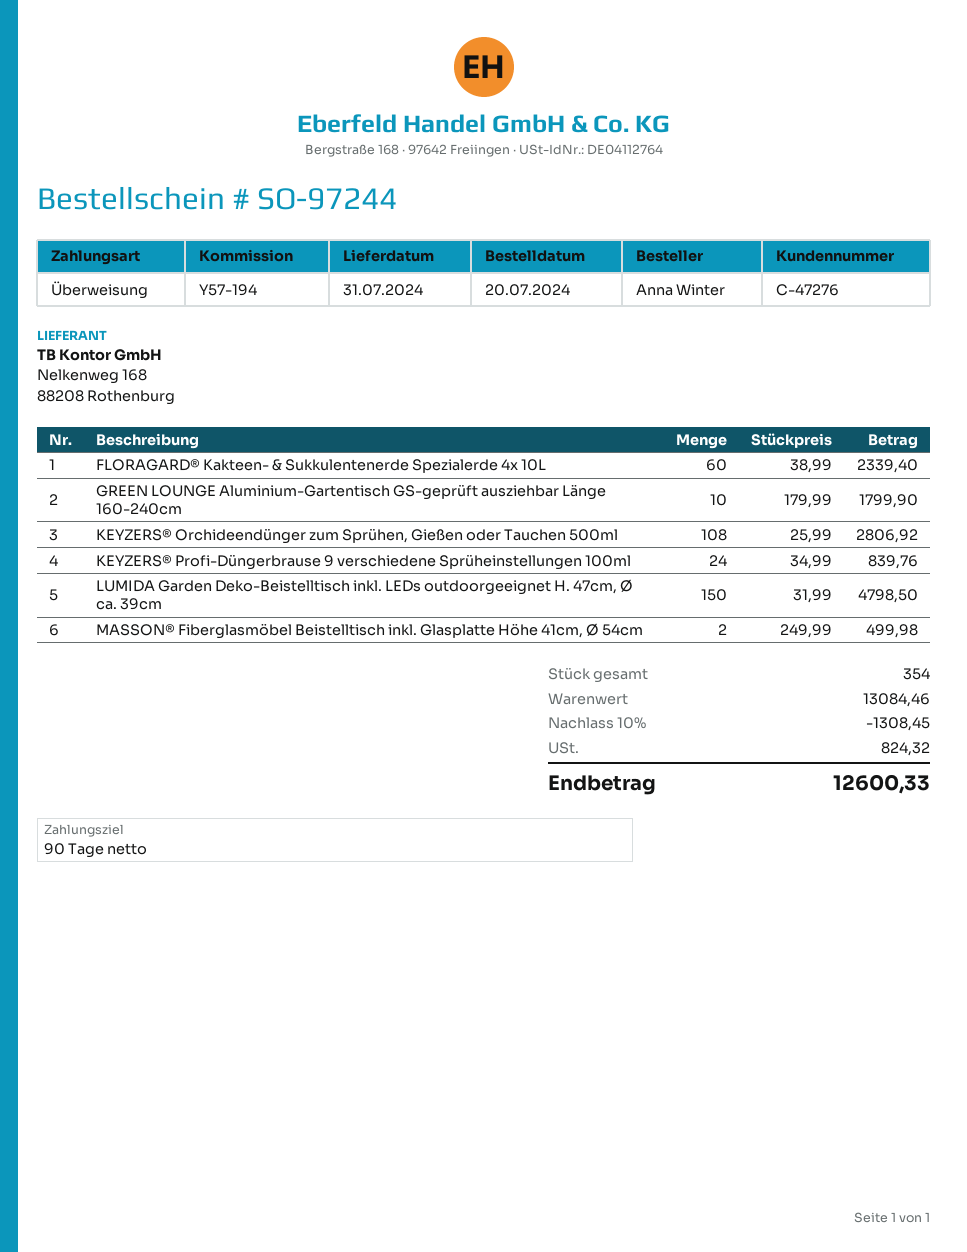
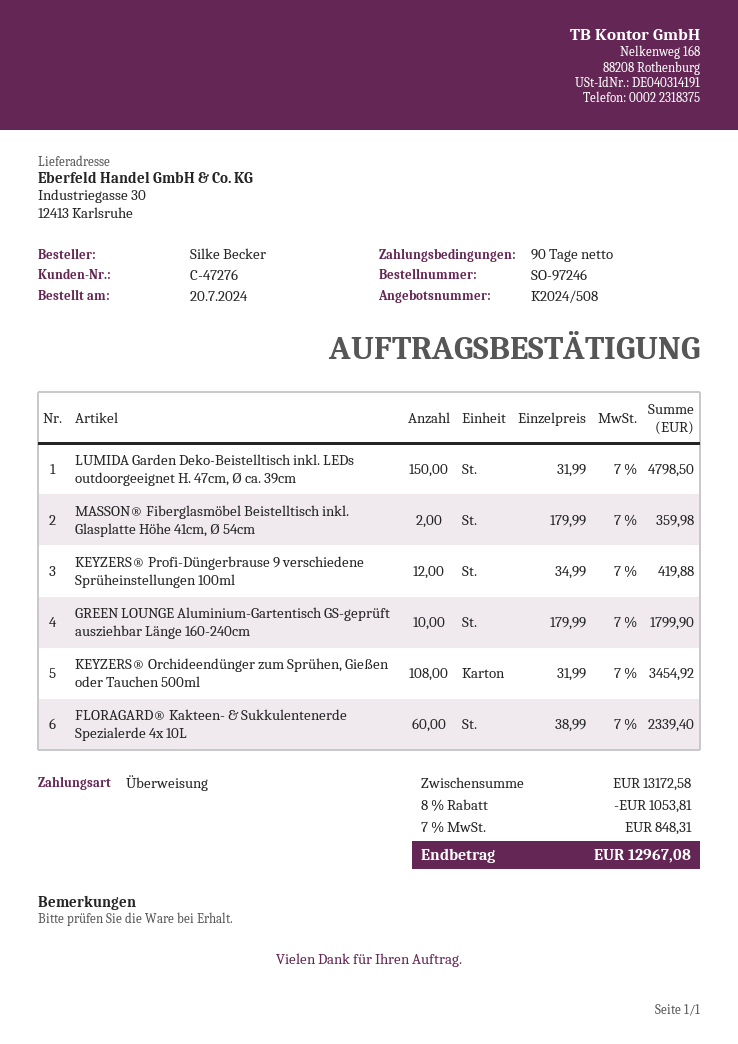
order number: SO-97244 -> SO-97246
ordered by: Anna Winter -> Silke Becker
KEYZERS® Orchideendünger zum Sprühen, Gießen oder Tauchen 500ml: 108 x 25.99 = 2806.92 -> 108 x 31.99 = 3454.92
KEYZERS® Profi-Düngerbrause 9 verschiedene Sprüheinstellungen 100ml: 24 x 34.99 = 839.76 -> 12 x 34.99 = 419.88
MASSON® Fiberglasmöbel Beistelltisch inkl. Glasplatte Höhe 41cm, Ø 54cm: 2 x 249.99 = 499.98 -> 2 x 179.99 = 359.98
subtotal: 13084.46 -> 13172.58
discount: 10% = 1308.45 -> 8% = 1053.81
tax: 824.32 -> 848.31
total: 12600.33 -> 12967.08

